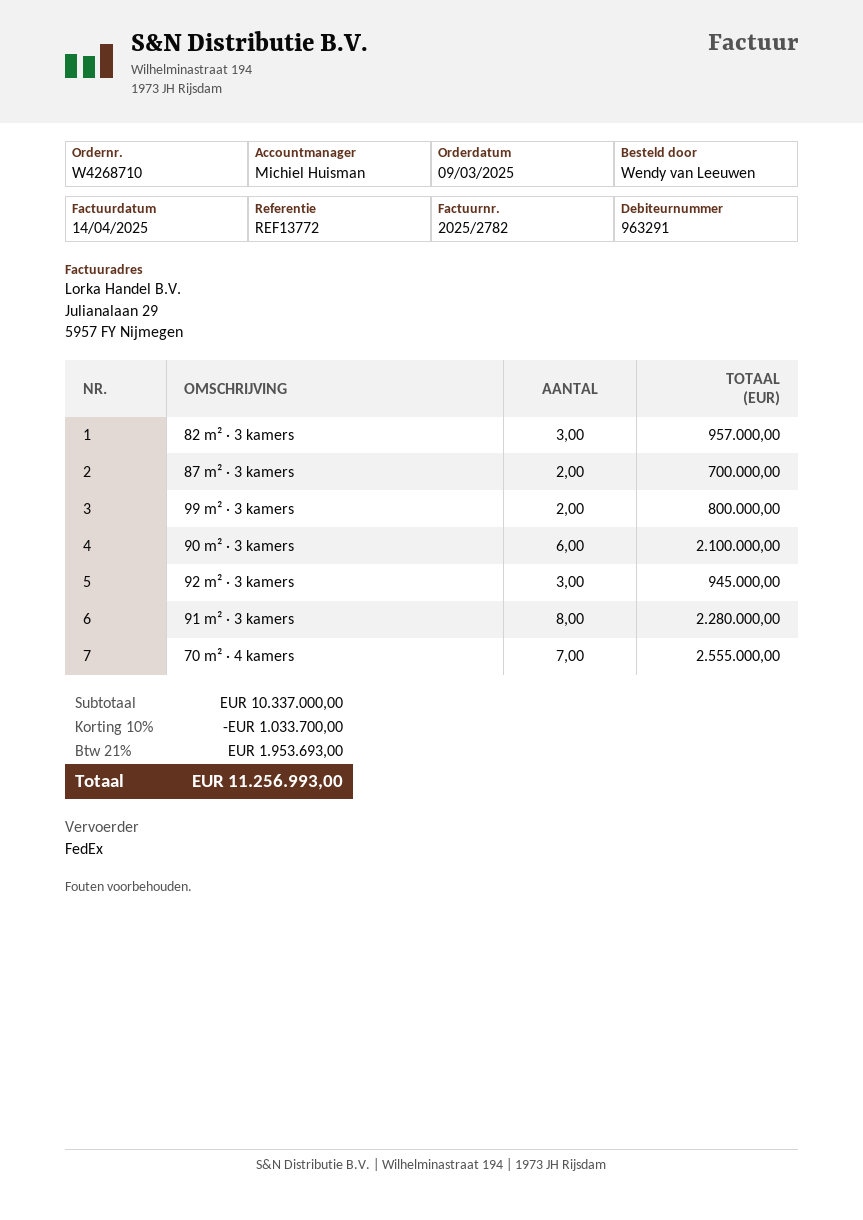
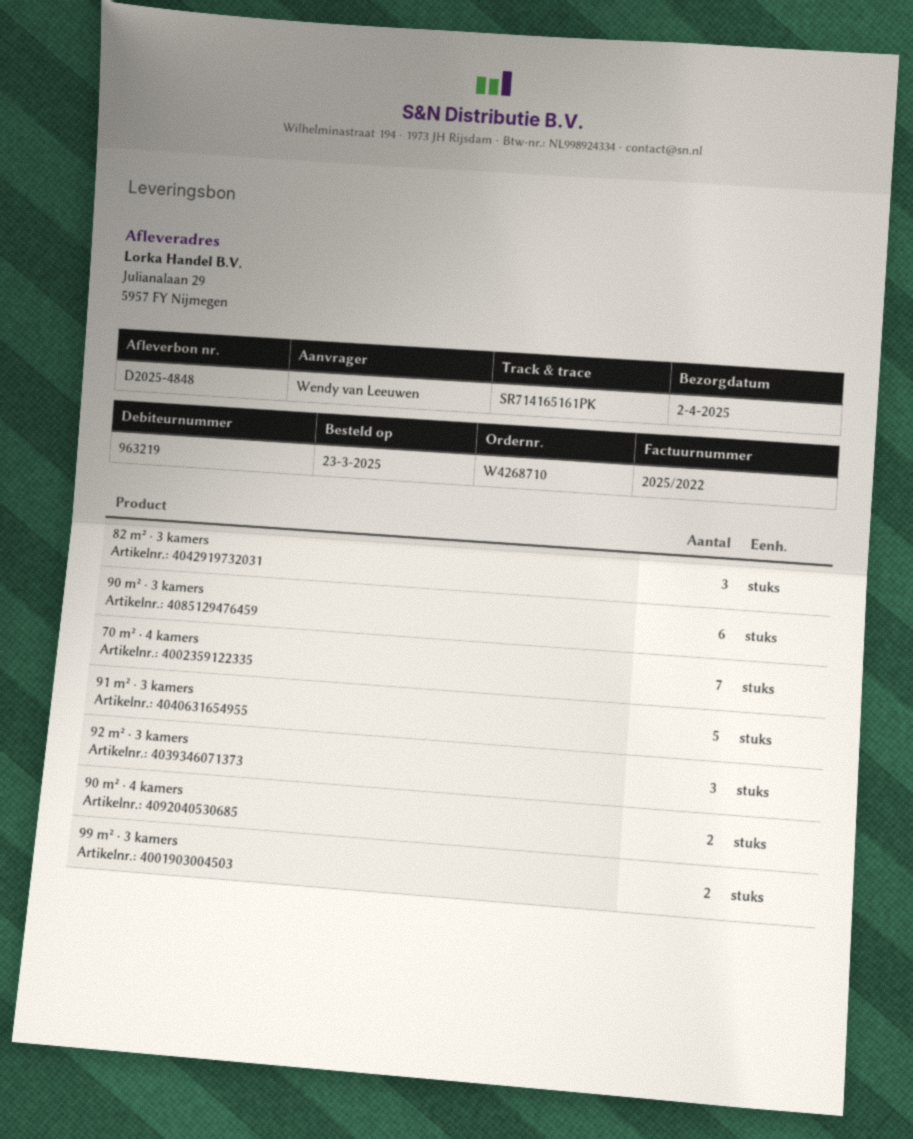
order date: 2025-03-09 -> 2025-03-23
invoice number: 2025/2782 -> 2025/2022
customer number: 963291 -> 963219
87 m² · 3 kamers: 2 -> none
91 m² · 3 kamers: 8 -> 5
90 m² · 4 kamers: none -> 2

